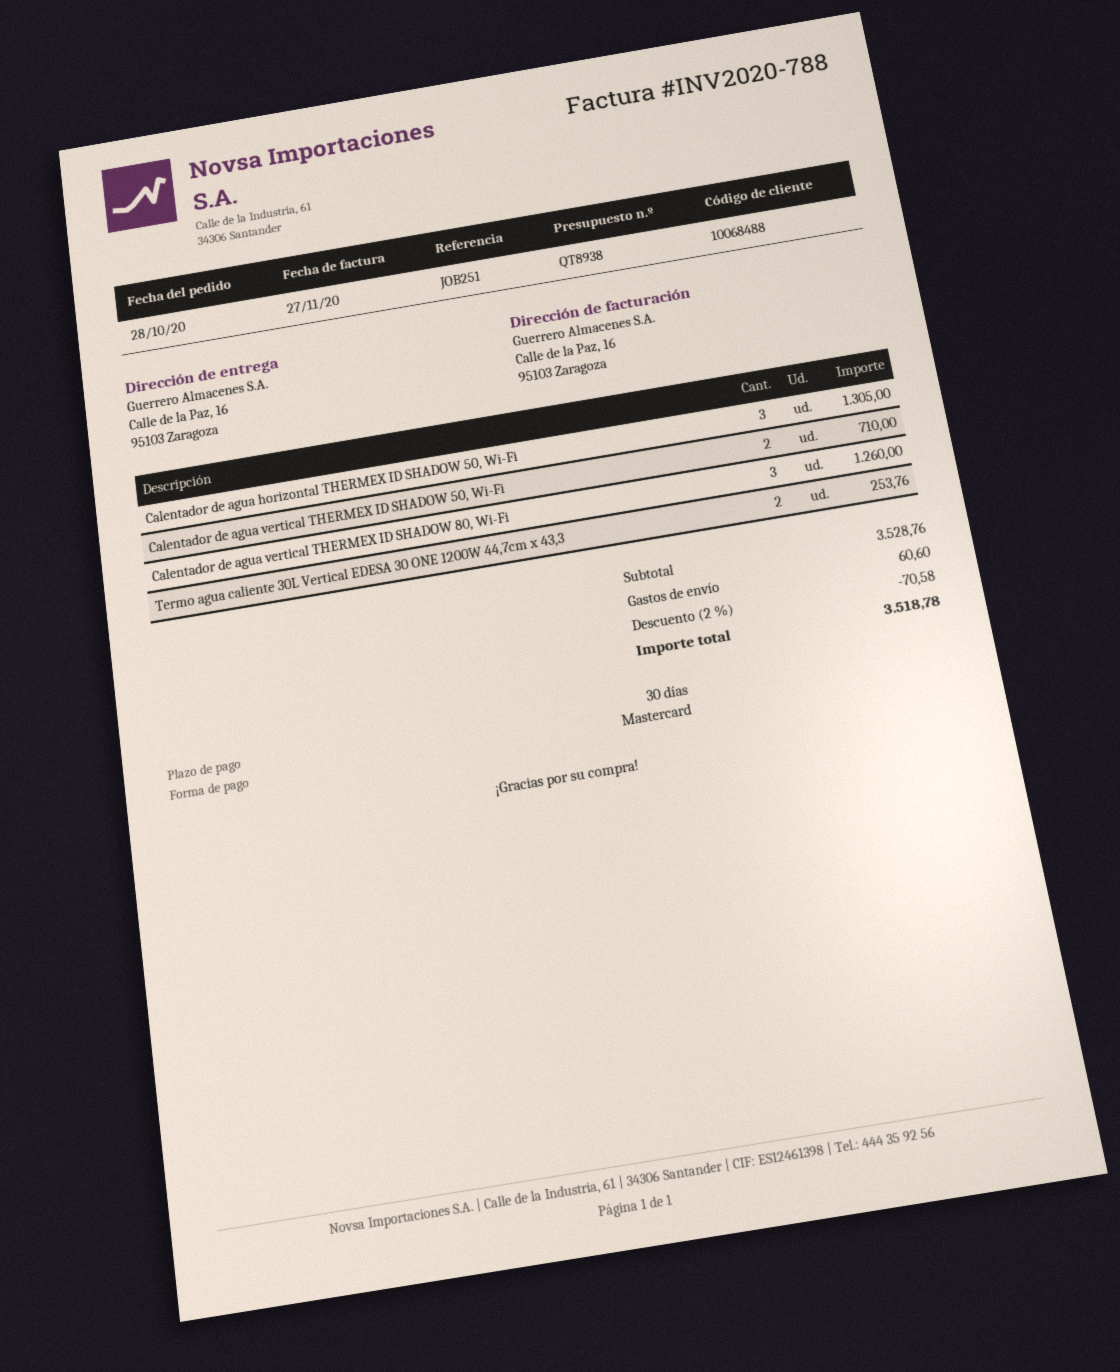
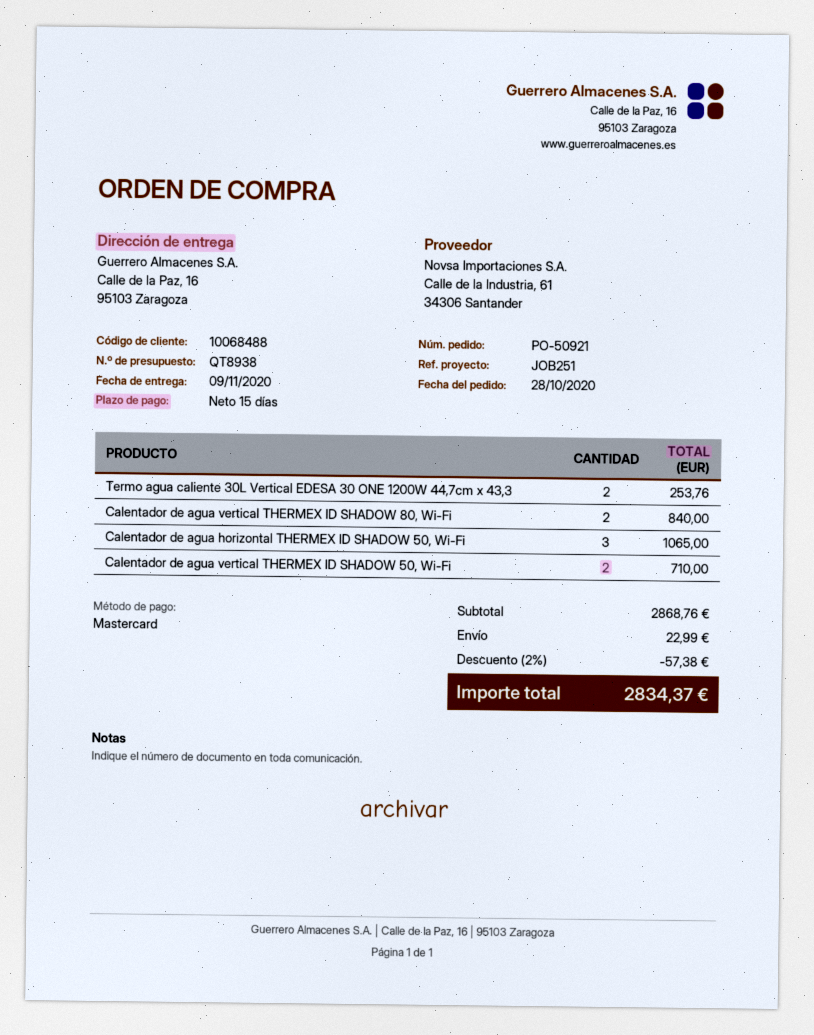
payment terms: 30 days -> 15 days
Calentador de agua horizontal THERMEX ID SHADOW 50, Wi-Fi: 3 for 1305.00 -> 3 for 1065.00
Calentador de agua vertical THERMEX ID SHADOW 80, Wi-Fi: 3 for 1260.00 -> 2 for 840.00
subtotal: 3528.76 -> 2868.76
discount: 2% = 70.58 -> 2% = 57.38
shipping: 60.60 -> 22.99
total: 3518.78 -> 2834.37

